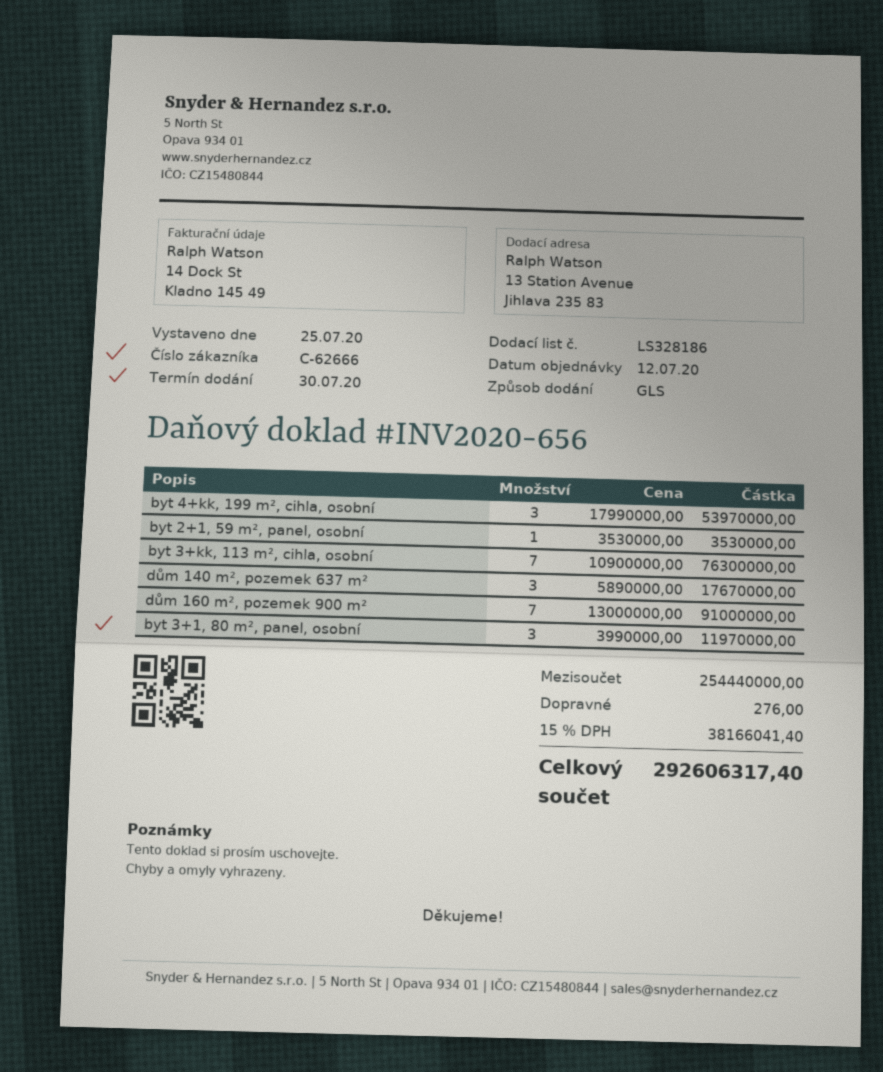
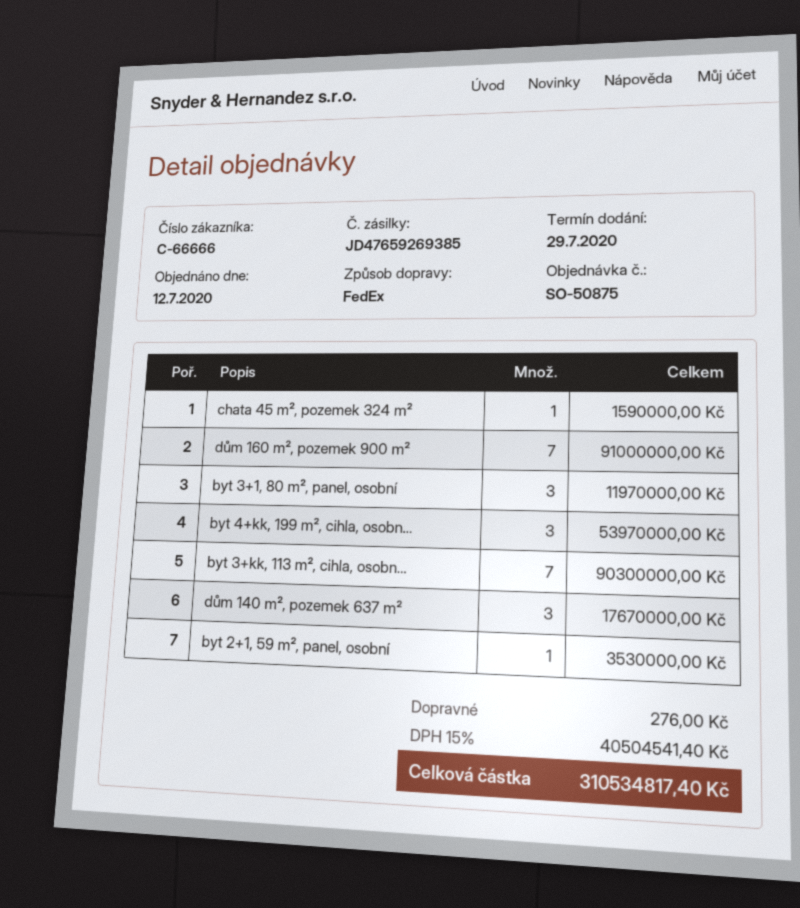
delivery date: 2020-07-30 -> 2020-07-29
customer number: C-62666 -> C-66666
shipping method: GLS -> FedEx
byt 3+kk, 113 m², cihla, osobní: 7 for 76300000.00 -> 7 for 90300000.00
chata 45 m², pozemek 324 m²: none -> 1 for 1590000.00
tax: 15% = 38166041.40 -> 15% = 40504541.40
total: 292606317.40 -> 310534817.40

